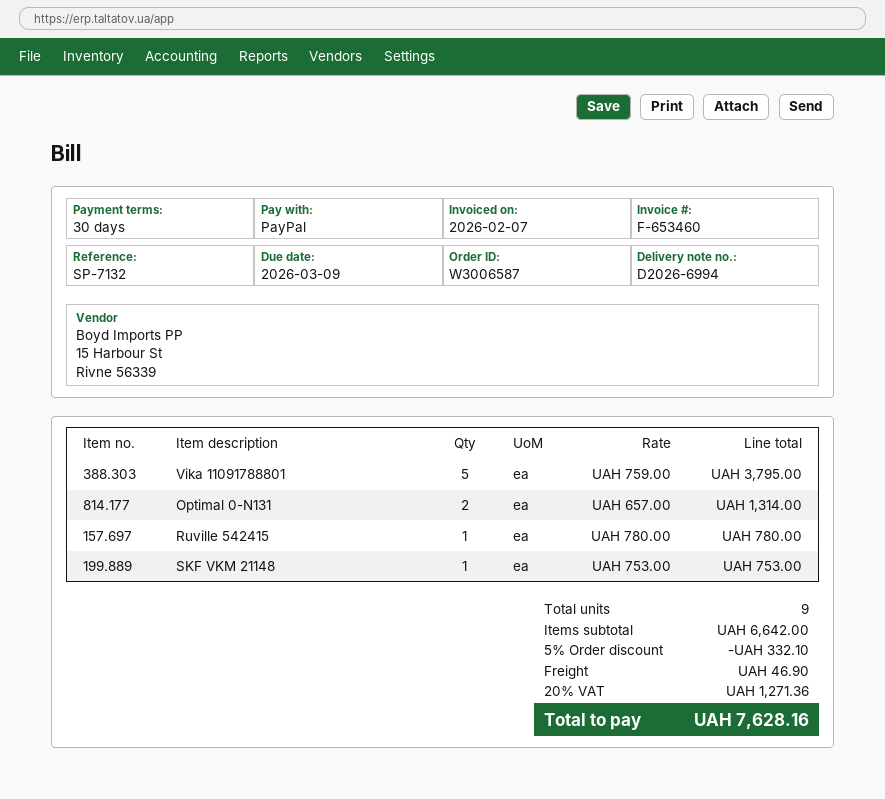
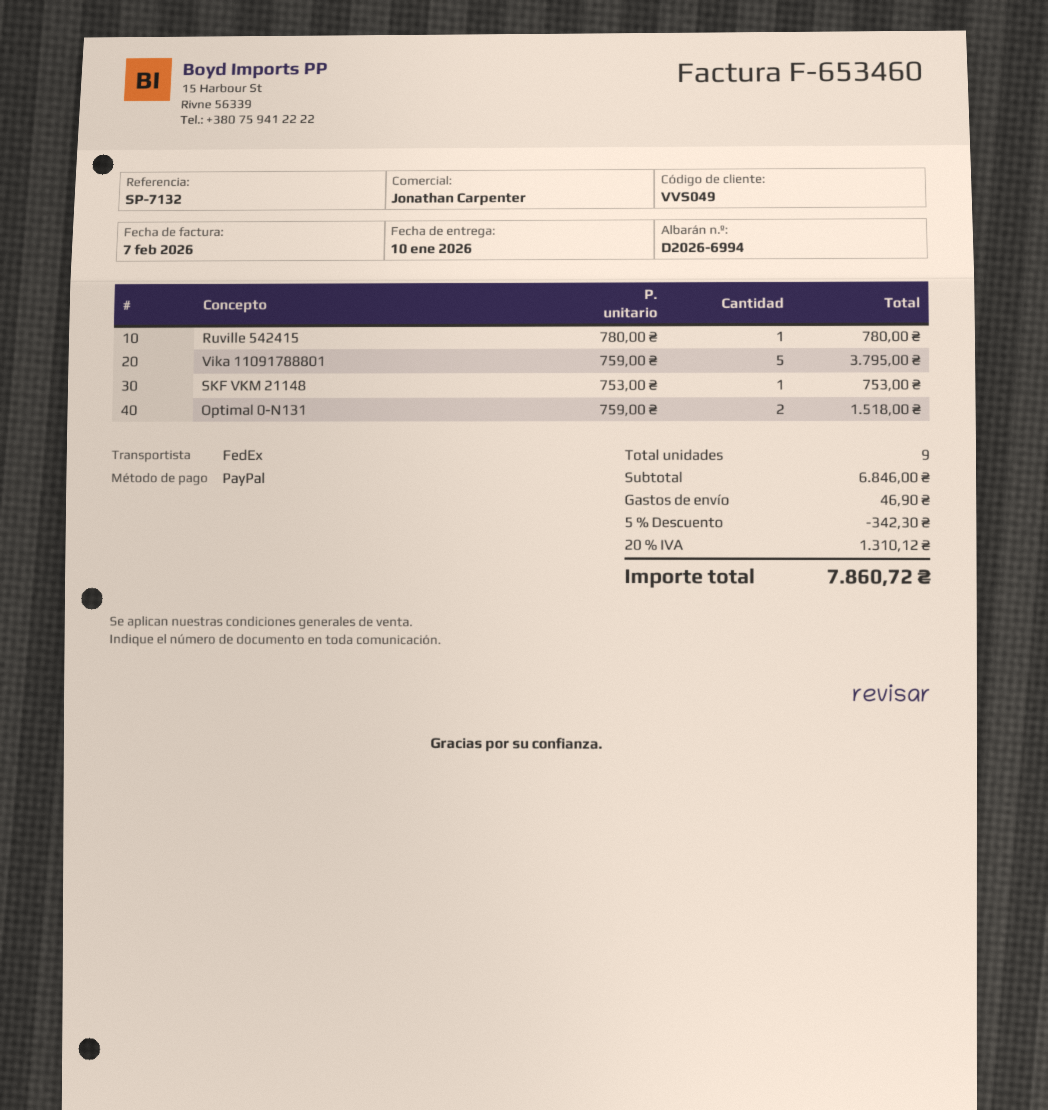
Optimal 0-N131: 2 x 657.00 = 1314.00 -> 2 x 759.00 = 1518.00
subtotal: 6642.00 -> 6846.00
discount: 5% = 332.10 -> 5% = 342.30
tax: 20% = 1271.36 -> 20% = 1310.12
total: 7628.16 -> 7860.72

